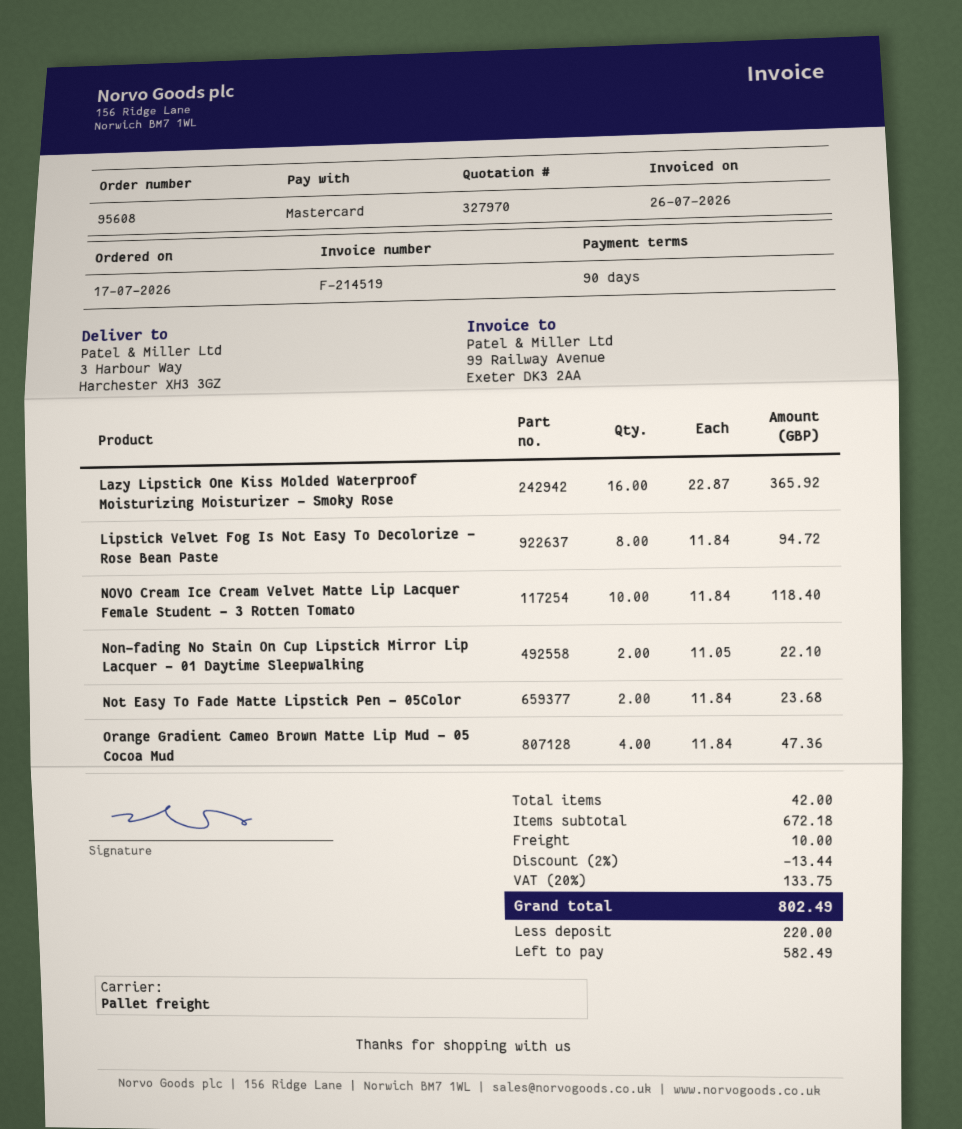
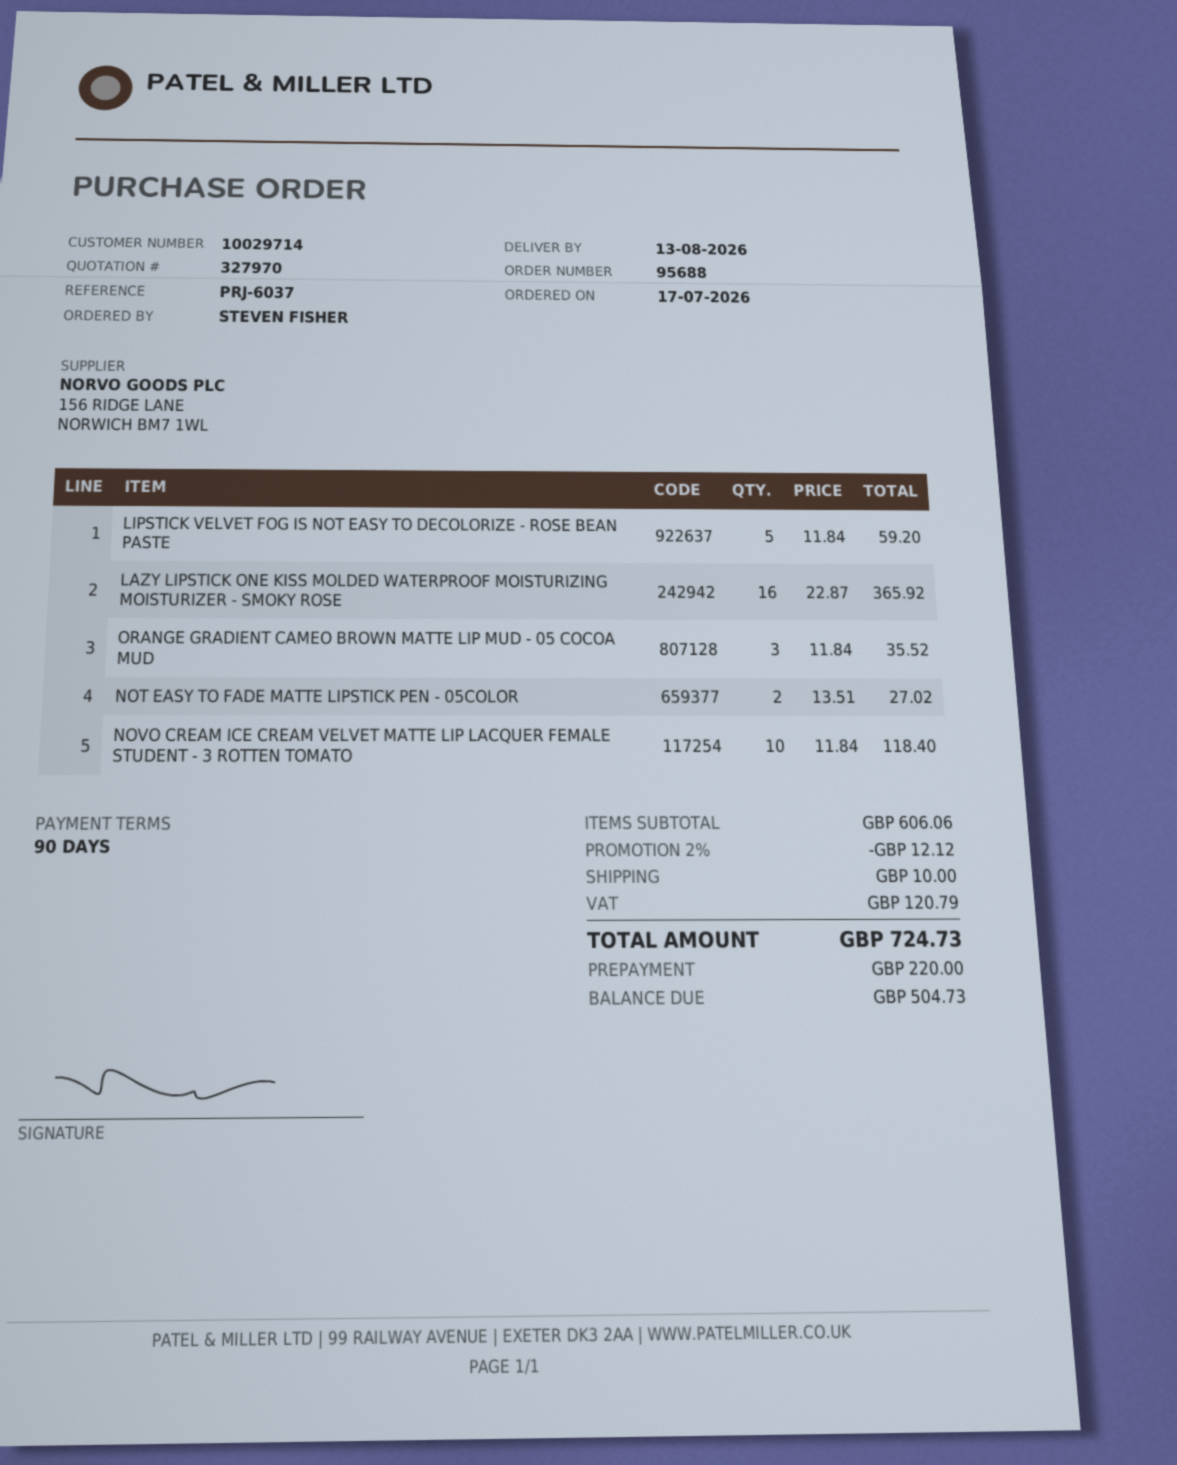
order number: 95608 -> 95688
Lipstick Velvet Fog Is Not Easy To Decolorize - Rose Bean Paste: 8 x 11.84 = 94.72 -> 5 x 11.84 = 59.20
Non-fading No Stain On Cup Lipstick Mirror Lip Lacquer - 01 Daytime Sleepwalking: 2 x 11.05 = 22.10 -> none
Not Easy To Fade Matte Lipstick Pen - 05Color: 2 x 11.84 = 23.68 -> 2 x 13.51 = 27.02
Orange Gradient Cameo Brown Matte Lip Mud - 05 Cocoa Mud: 4 x 11.84 = 47.36 -> 3 x 11.84 = 35.52
subtotal: 672.18 -> 606.06
discount: 2% = 13.44 -> 2% = 12.12
tax: 133.75 -> 120.79
total: 802.49 -> 724.73
balance: 582.49 -> 504.73

